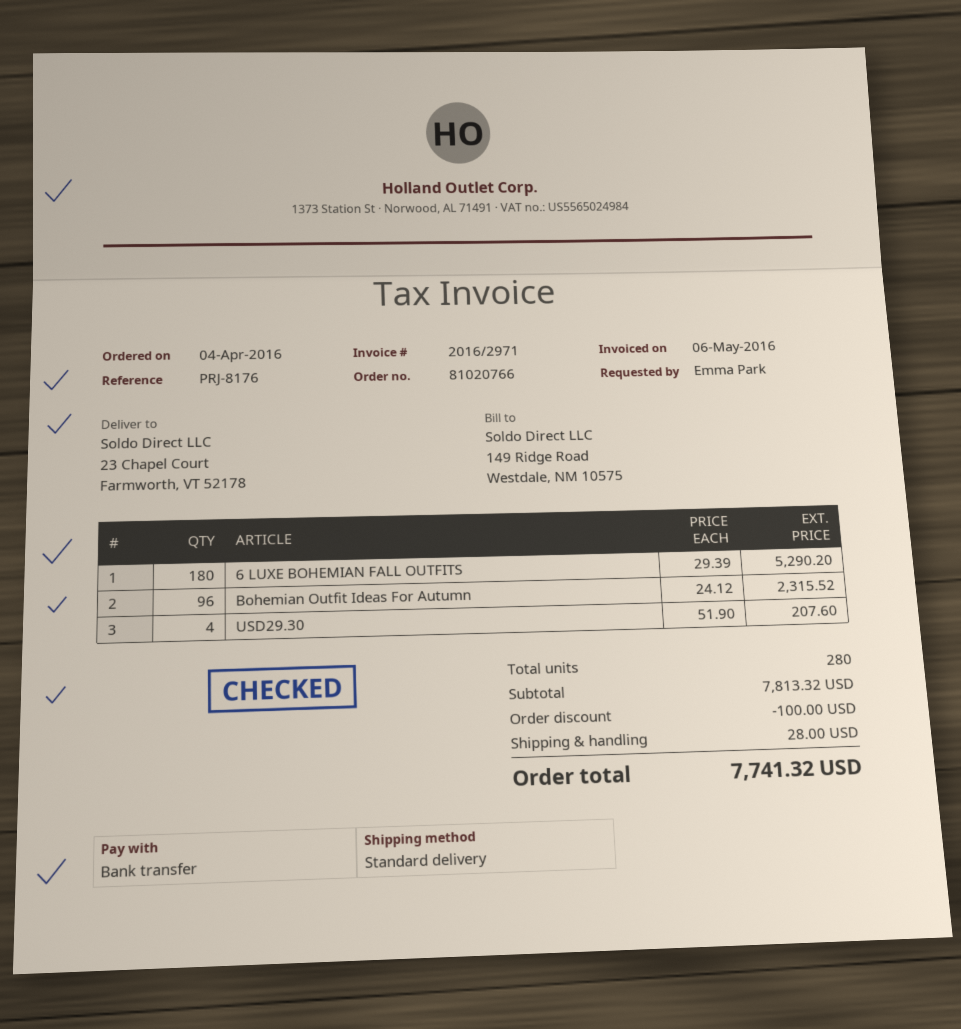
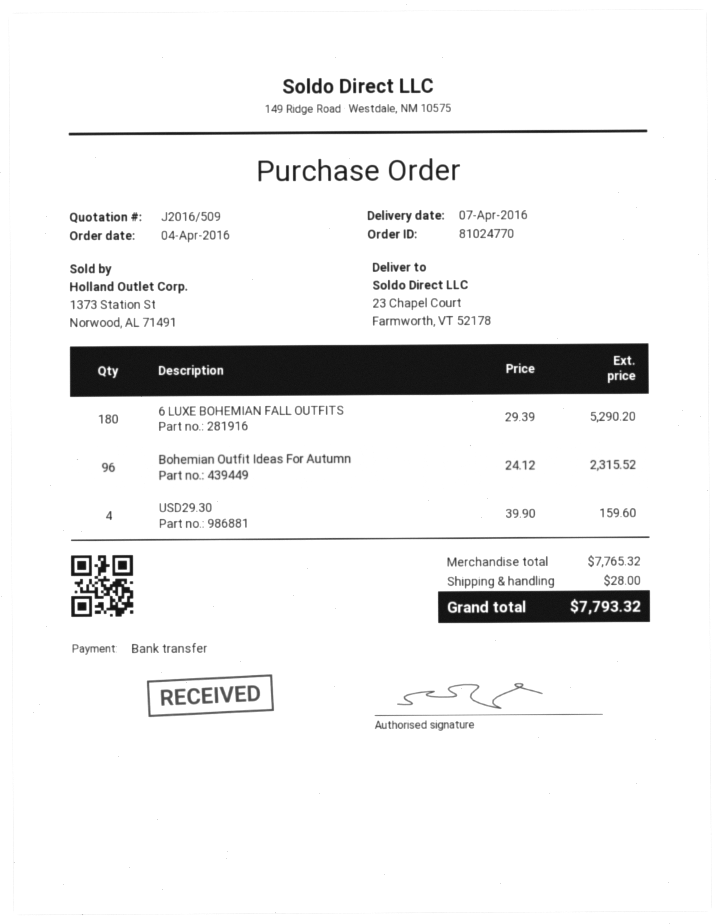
order number: 81020766 -> 81024770
USD29.30: 4 x 51.90 = 207.60 -> 4 x 39.90 = 159.60
subtotal: 7813.32 -> 7765.32
discount: 100.00 -> none
total: 7741.32 -> 7793.32

